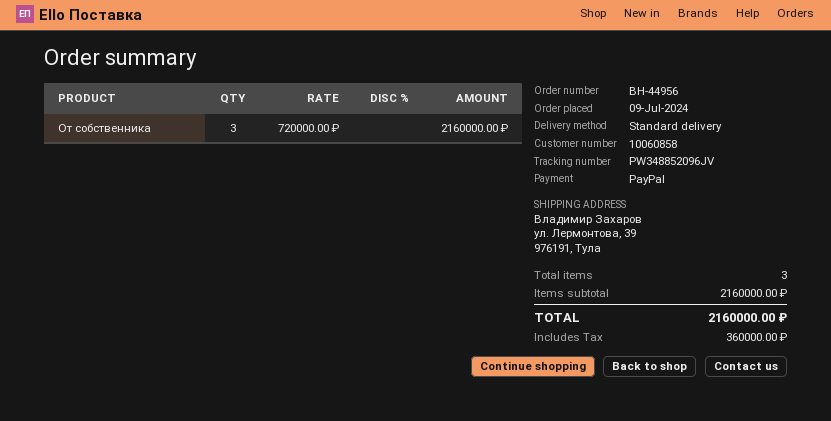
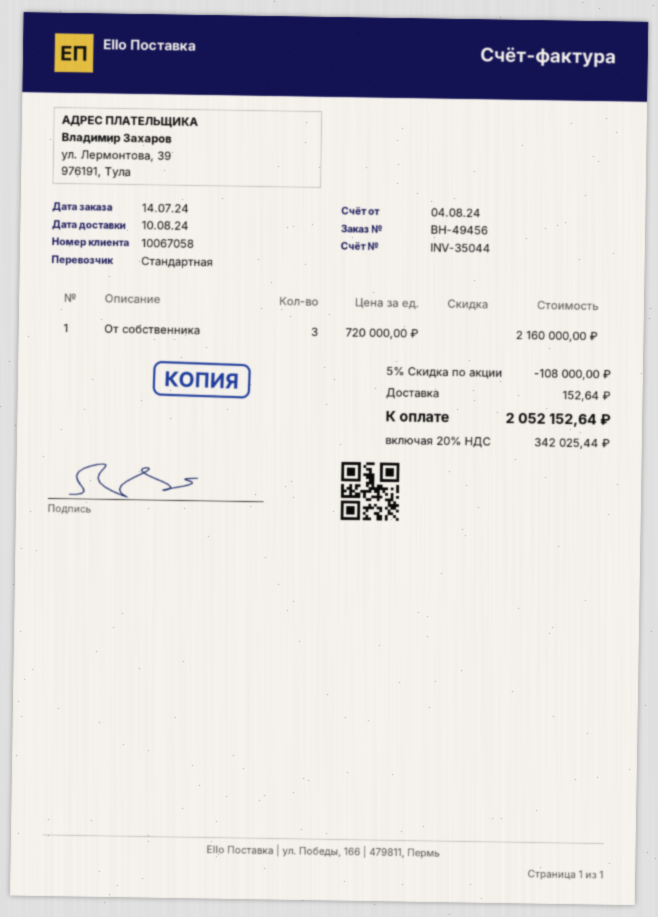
order number: BH-44956 -> BH-49456
order date: 2024-07-09 -> 2024-07-14
customer number: 10060858 -> 10067058
discount: none -> 5% = 108000.00
shipping: none -> 152.64
tax: 360000.00 -> 342025.44
total: 2160000.00 -> 2052152.64

